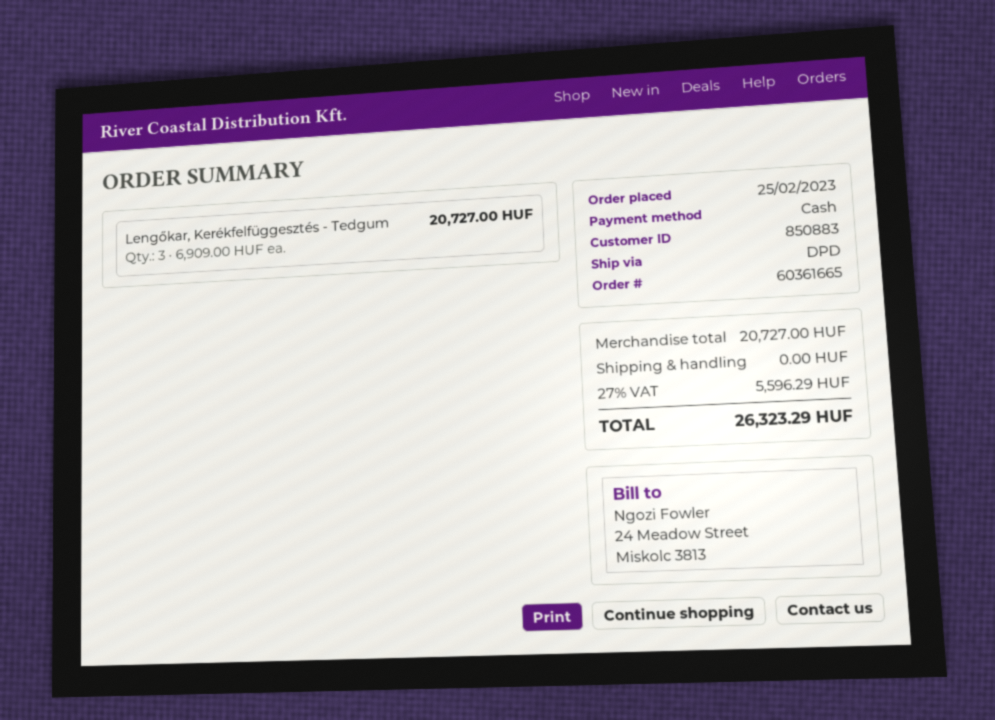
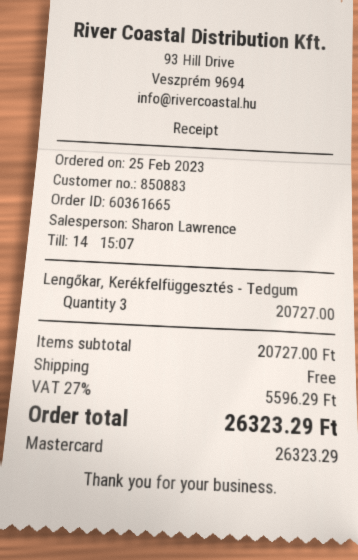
payment method: cash -> Mastercard

